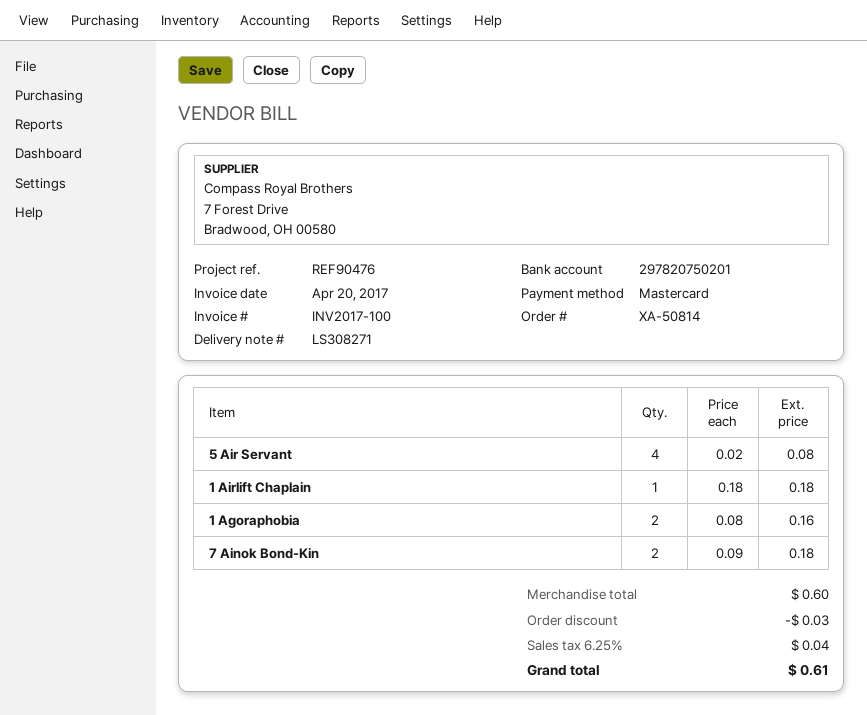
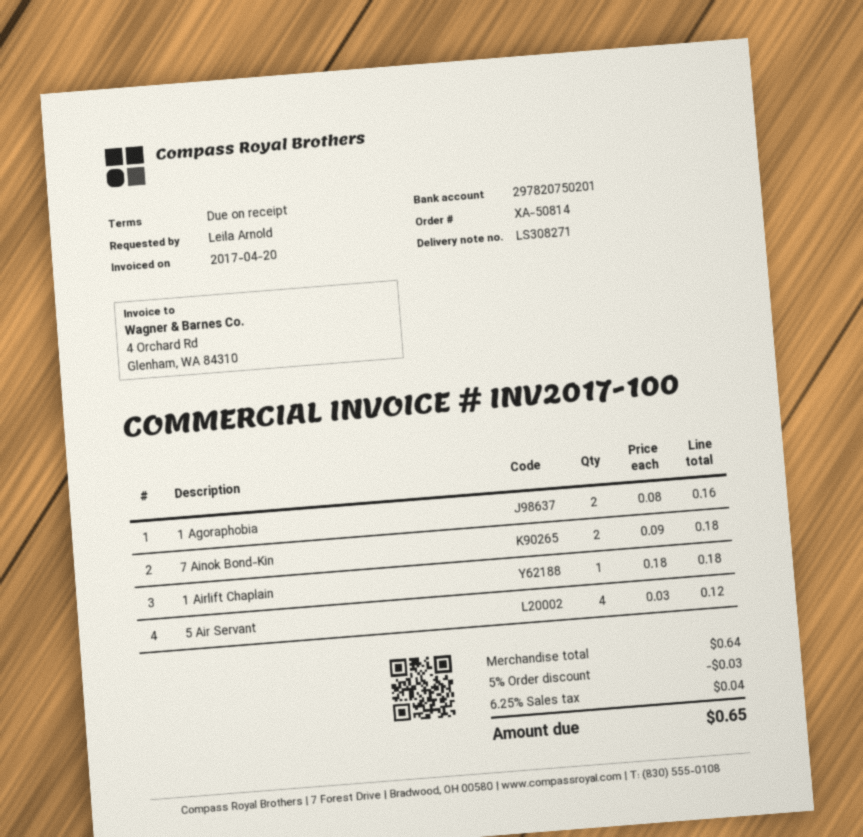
5 Air Servant: 4 x 0.02 = 0.08 -> 4 x 0.03 = 0.12
subtotal: 0.60 -> 0.64
total: 0.61 -> 0.65

